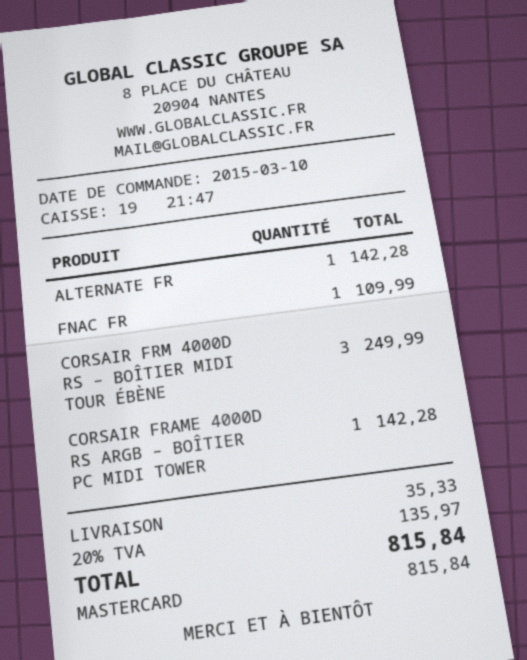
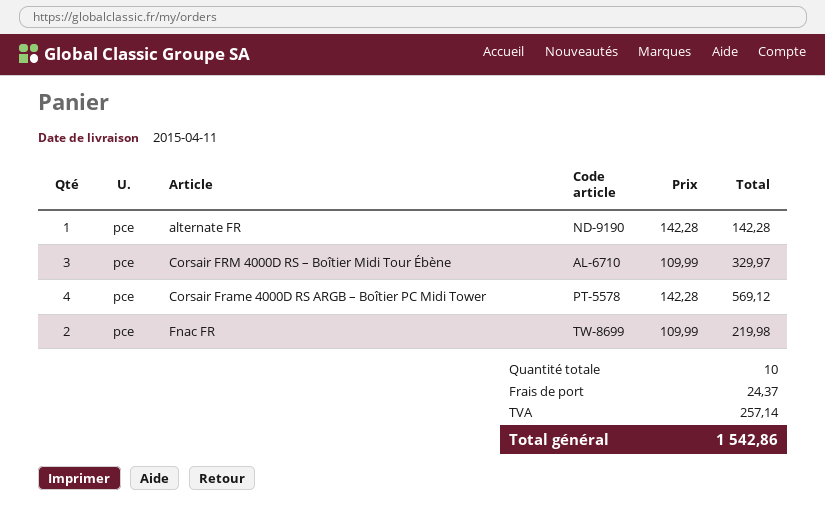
FNAC FR: 1 for 109.99 -> 2 for 219.98
CORSAIR FRM 4000D RS – BOÎTIER MIDI TOUR ÉBÈNE: 3 for 249.99 -> 3 for 329.97
CORSAIR FRAME 4000D RS ARGB – BOÎTIER PC MIDI TOWER: 1 for 142.28 -> 4 for 569.12
shipping: 35.33 -> 24.37
tax: 135.97 -> 257.14
total: 815.84 -> 1542.86

